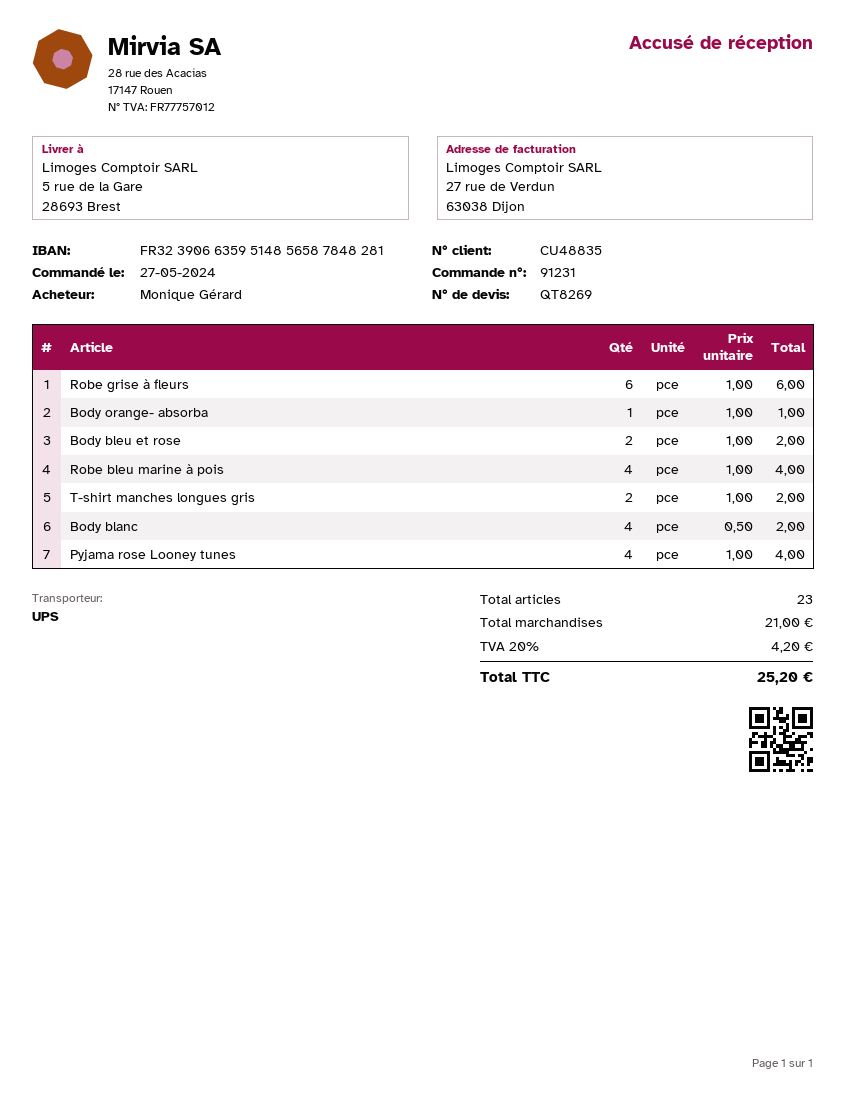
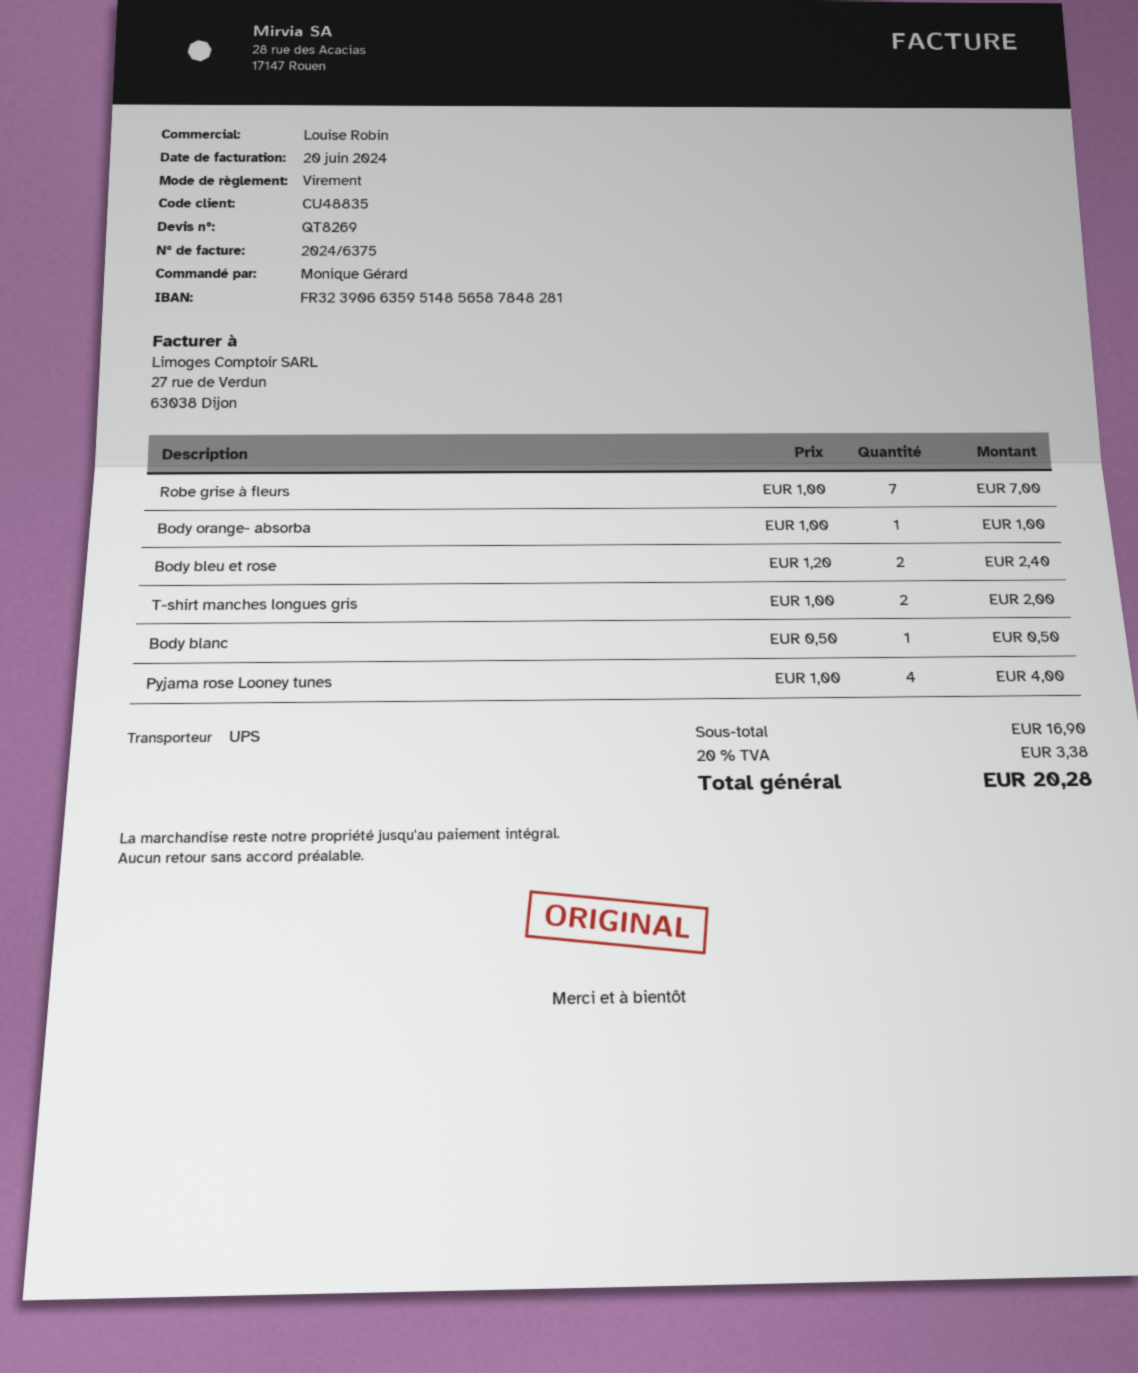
Robe grise à fleurs: 6 x 1.00 = 6.00 -> 7 x 1.00 = 7.00
Body bleu et rose: 2 x 1.00 = 2.00 -> 2 x 1.20 = 2.40
Robe bleu marine à pois: 4 x 1.00 = 4.00 -> none
Body blanc: 4 x 0.50 = 2.00 -> 1 x 0.50 = 0.50
subtotal: 21.00 -> 16.90
tax: 20% = 4.20 -> 20% = 3.38
total: 25.20 -> 20.28

